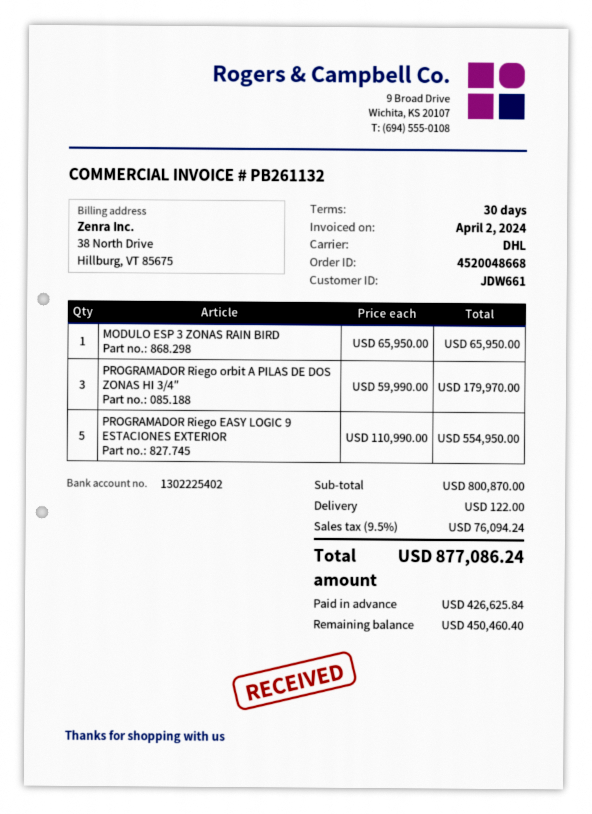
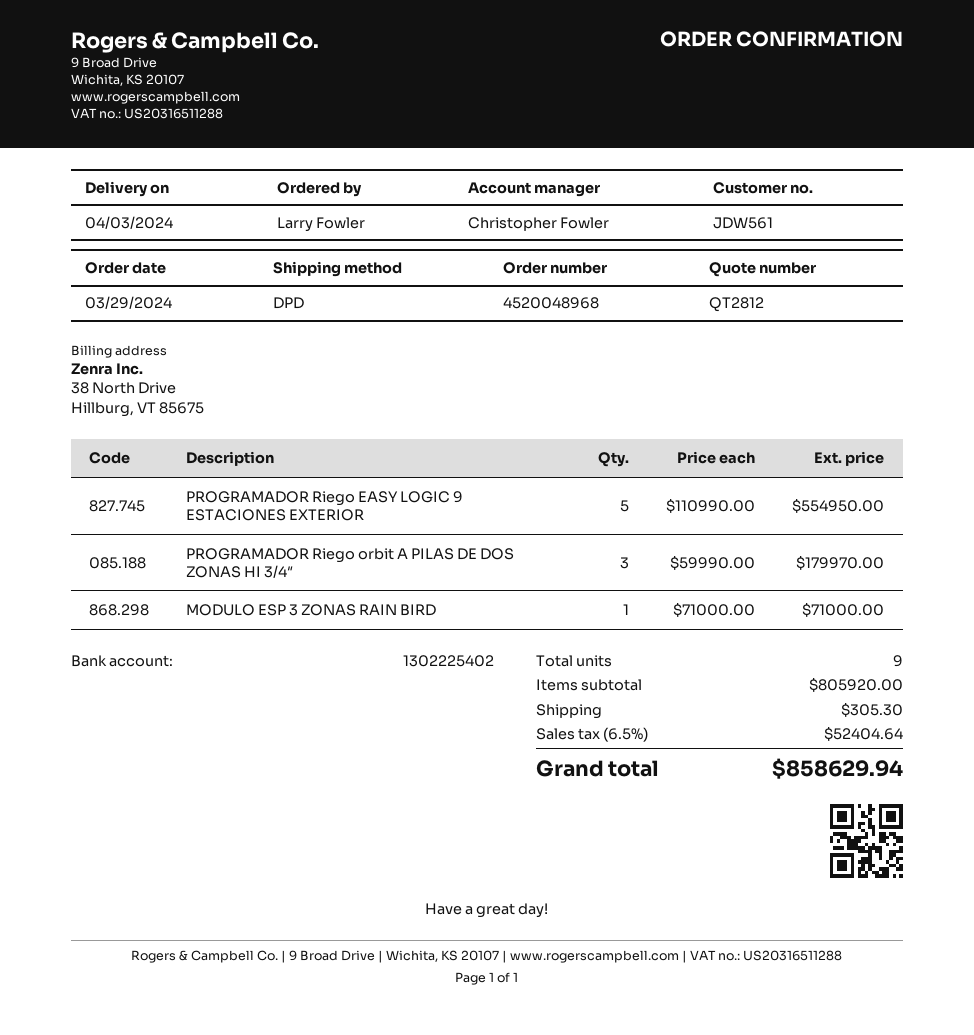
order number: 4520048668 -> 4520048968
customer number: JDW661 -> JDW561
shipping method: DHL -> DPD
MODULO ESP 3 ZONAS RAIN BIRD: 1 x 65950.00 = 65950.00 -> 1 x 71000.00 = 71000.00
subtotal: 800870.00 -> 805920.00
shipping: 122.00 -> 305.30
tax: 9.5% = 76094.24 -> 6.5% = 52404.64
total: 877086.24 -> 858629.94

